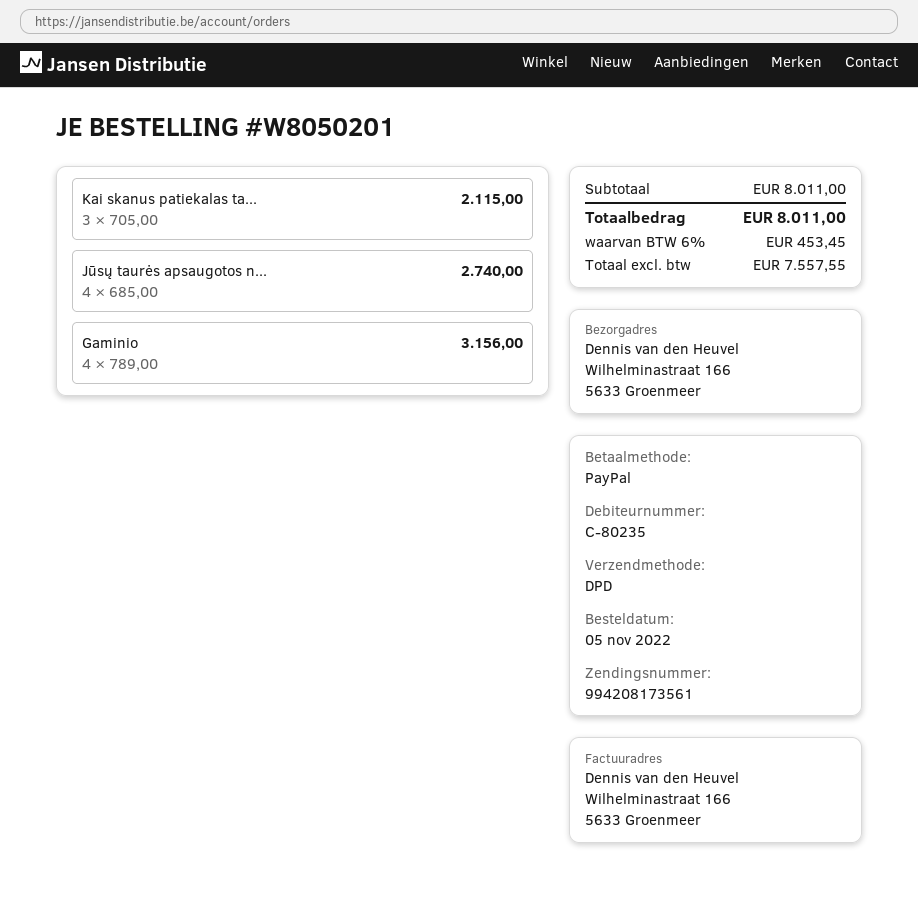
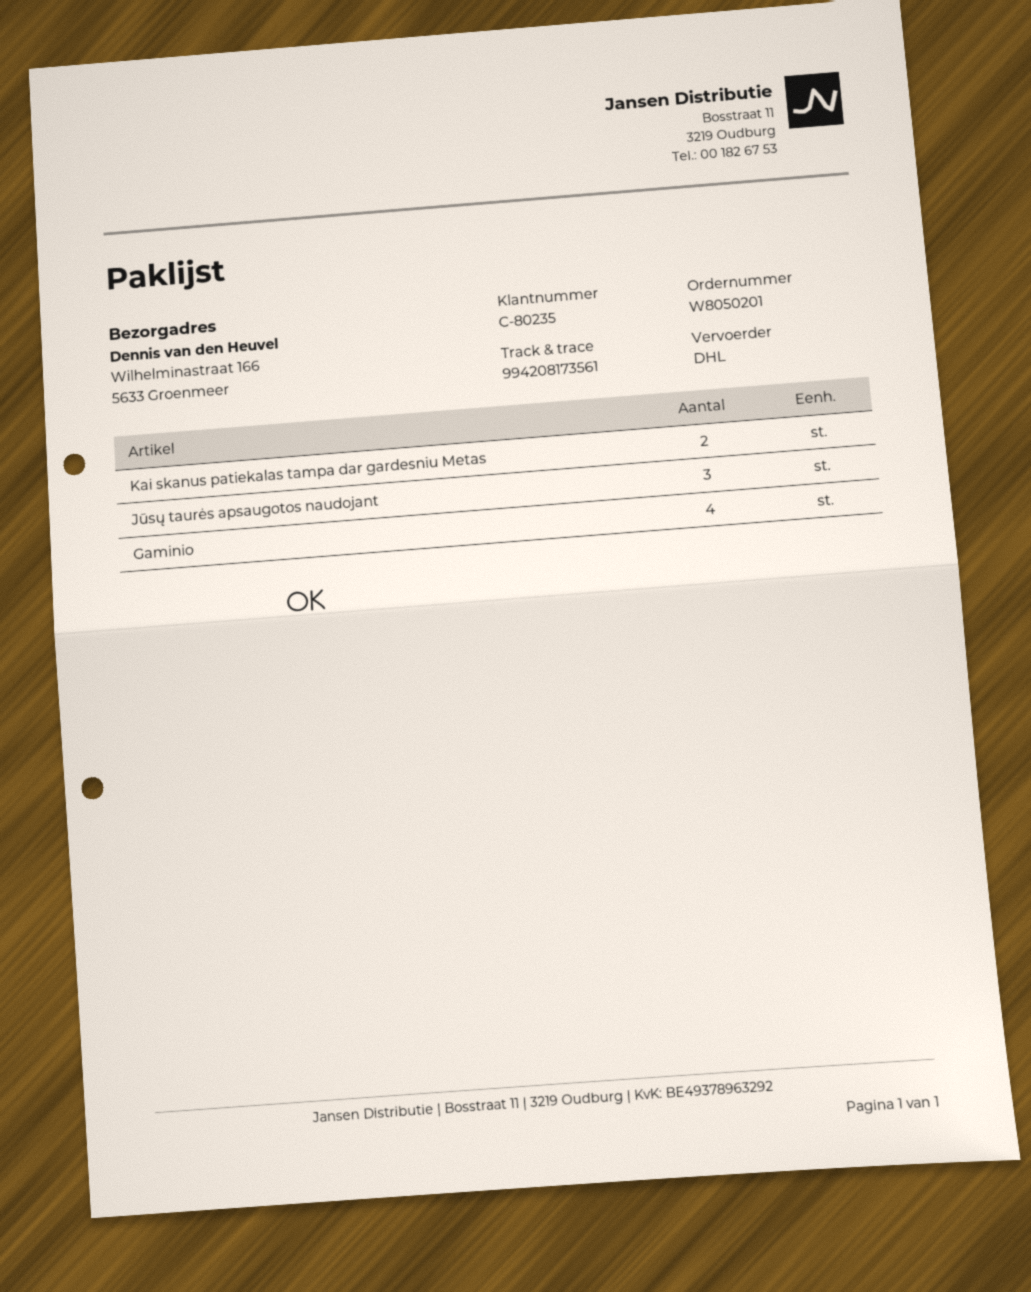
shipping method: DPD -> DHL
Kai skanus patiekalas ta...: 3 -> 2
Jūsų taurės apsaugotos n...: 4 -> 3

